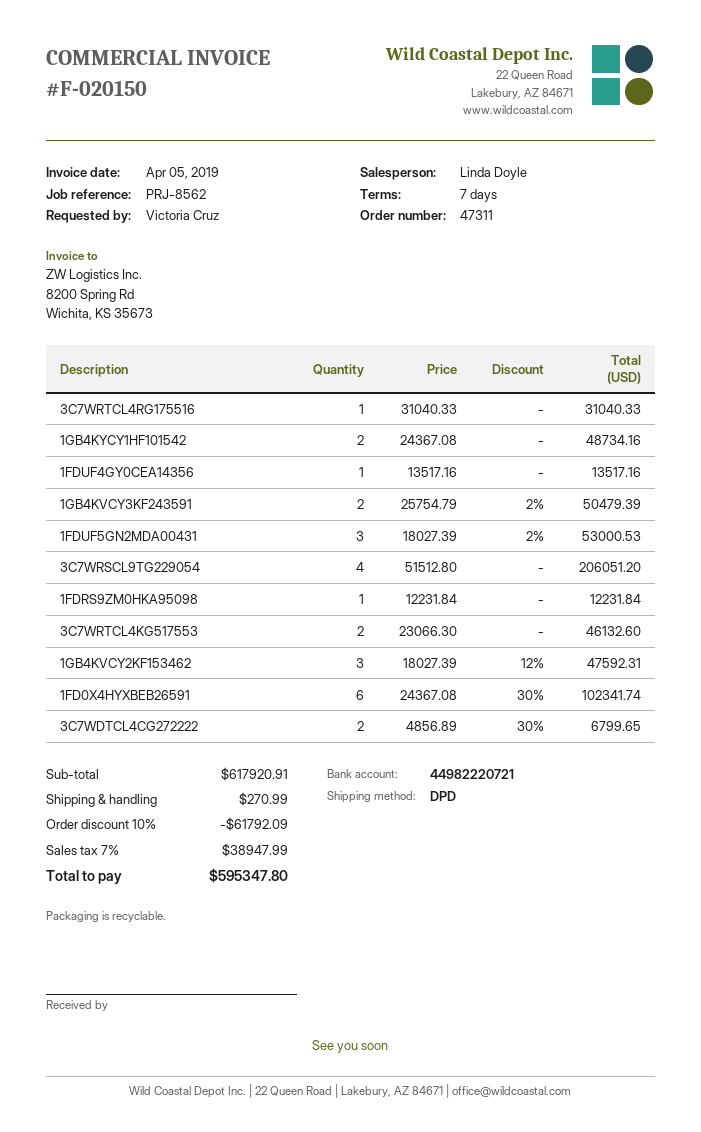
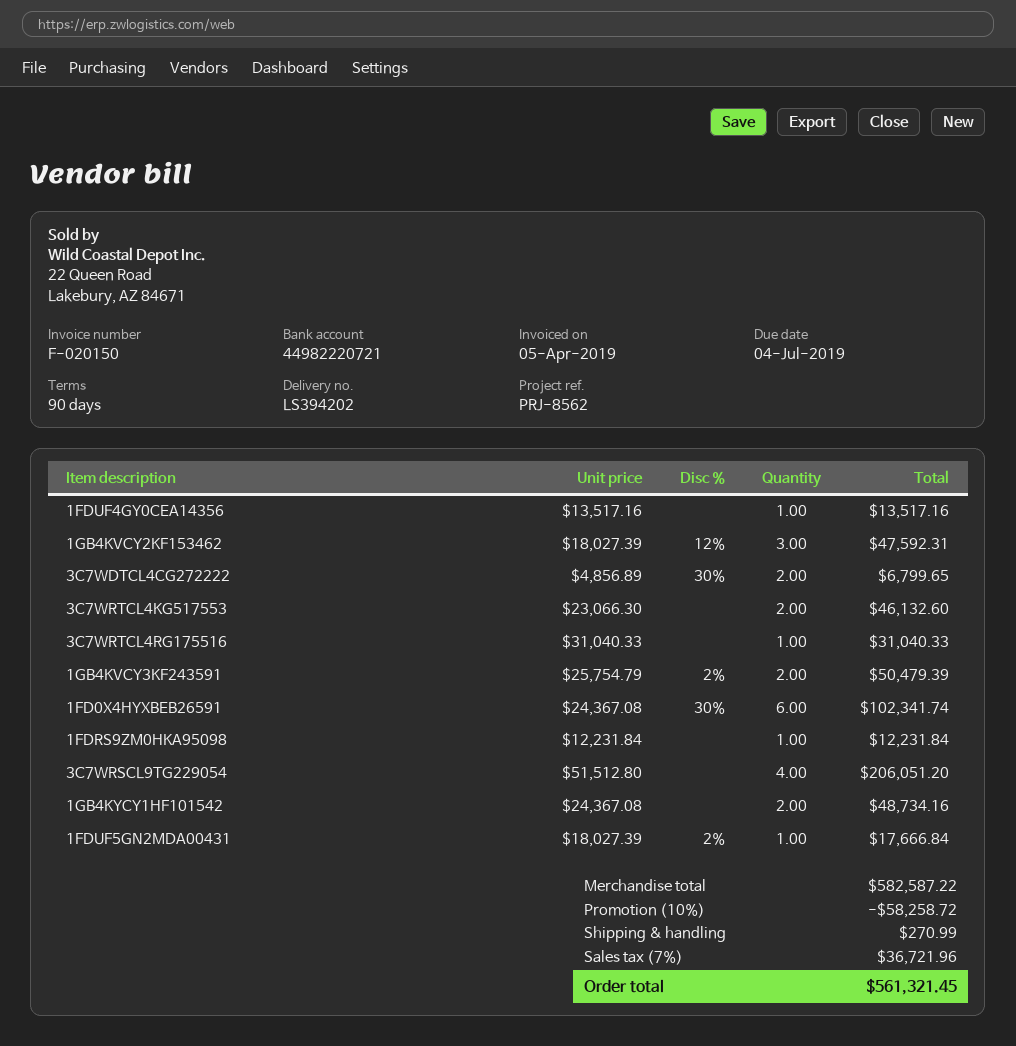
payment terms: 7 days -> 90 days
1FDUF5GN2MDA00431: 3 x 18027.39 - 2% = 53000.53 -> 1 x 18027.39 - 2% = 17666.84
subtotal: 617920.91 -> 582587.22
discount: 10% = 61792.09 -> 10% = 58258.72
tax: 7% = 38947.99 -> 7% = 36721.96
total: 595347.80 -> 561321.45

